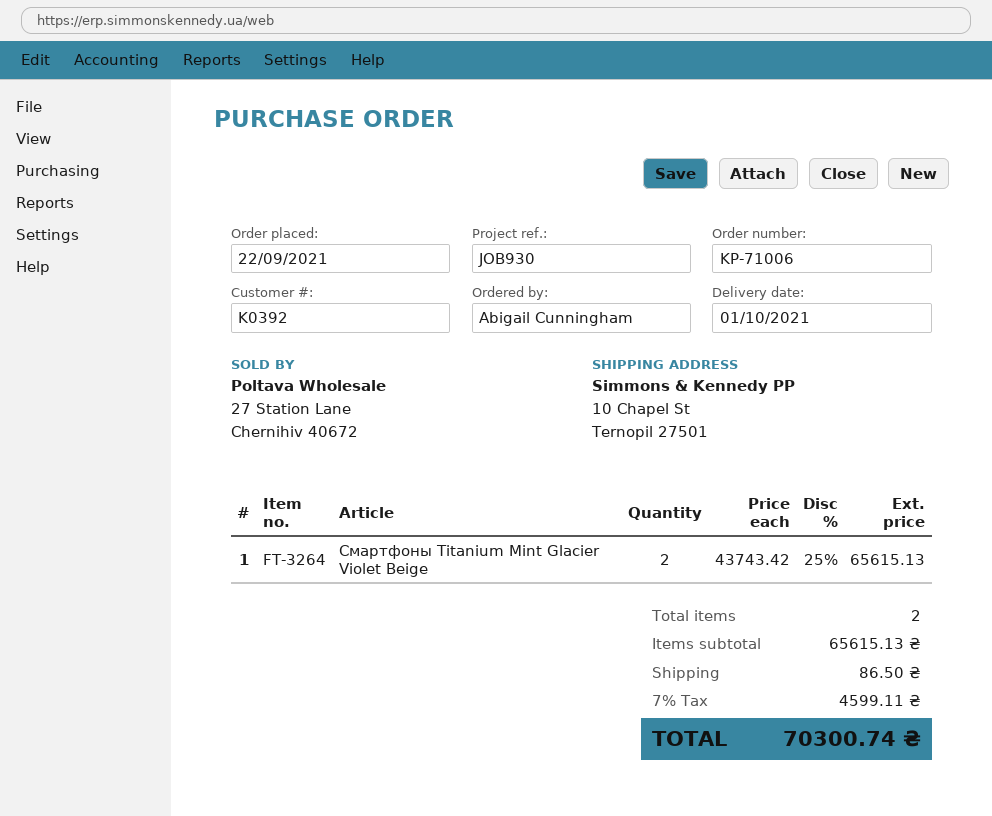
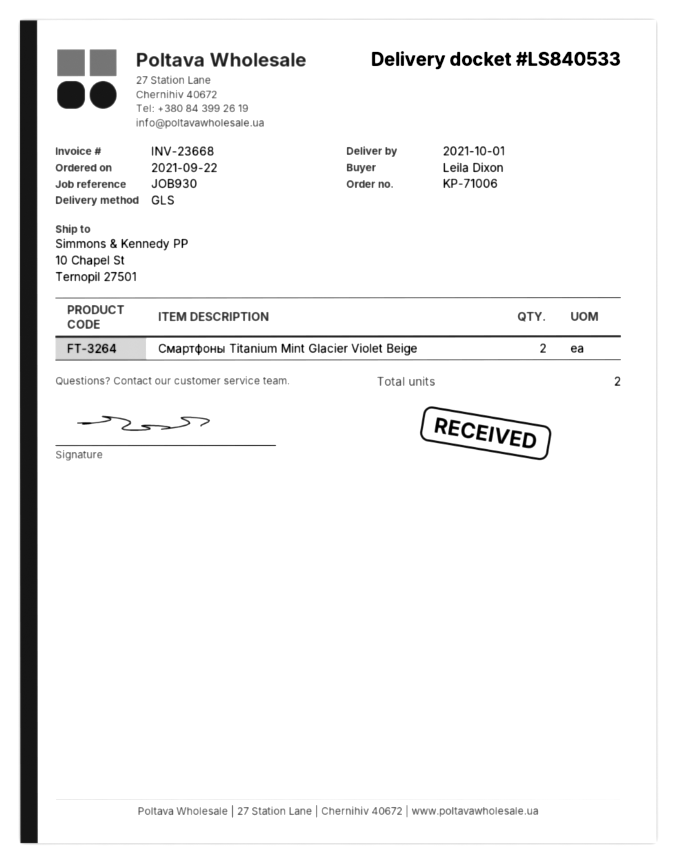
ordered by: Abigail Cunningham -> Leila Dixon

